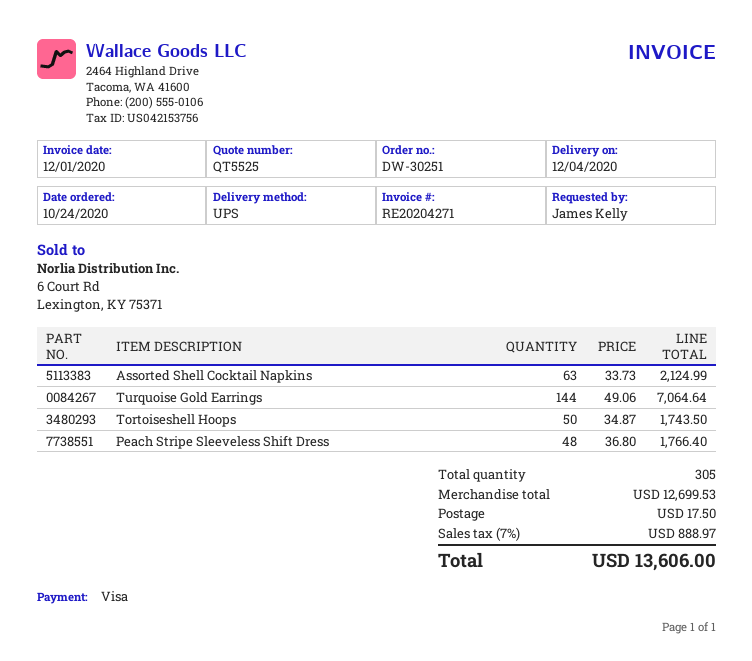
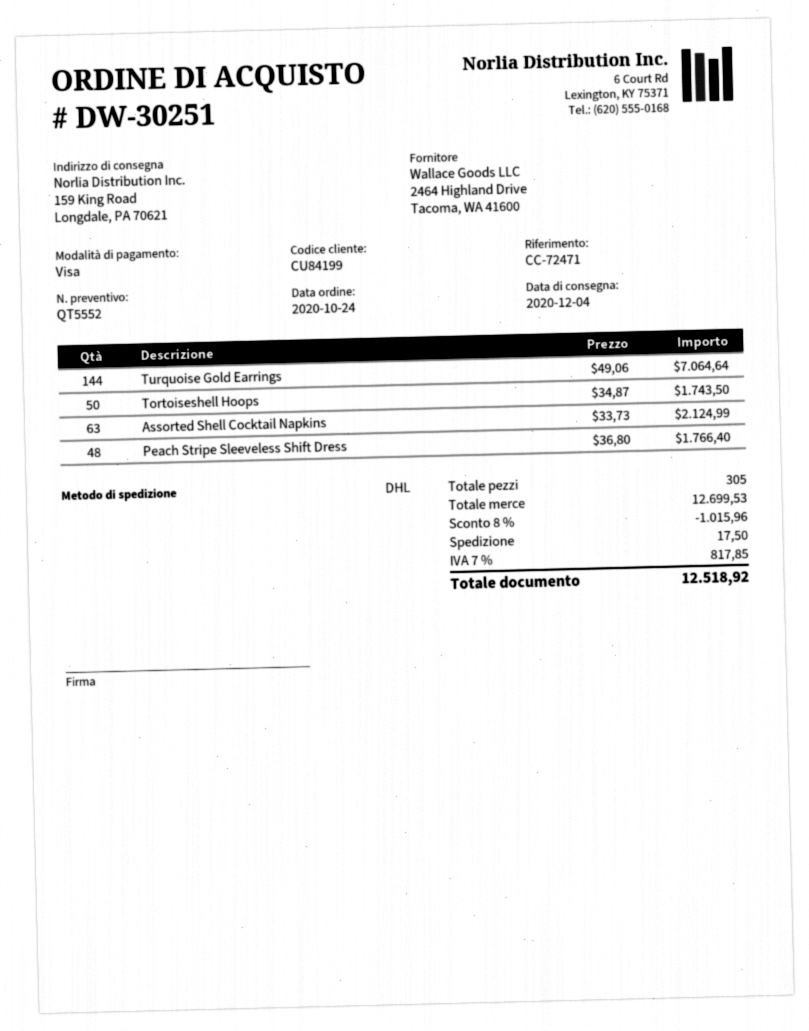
quote number: QT5525 -> QT5552
shipping method: UPS -> DHL
discount: none -> 8% = 1015.96
tax: 7% = 888.97 -> 7% = 817.85
total: 13606.00 -> 12518.92

